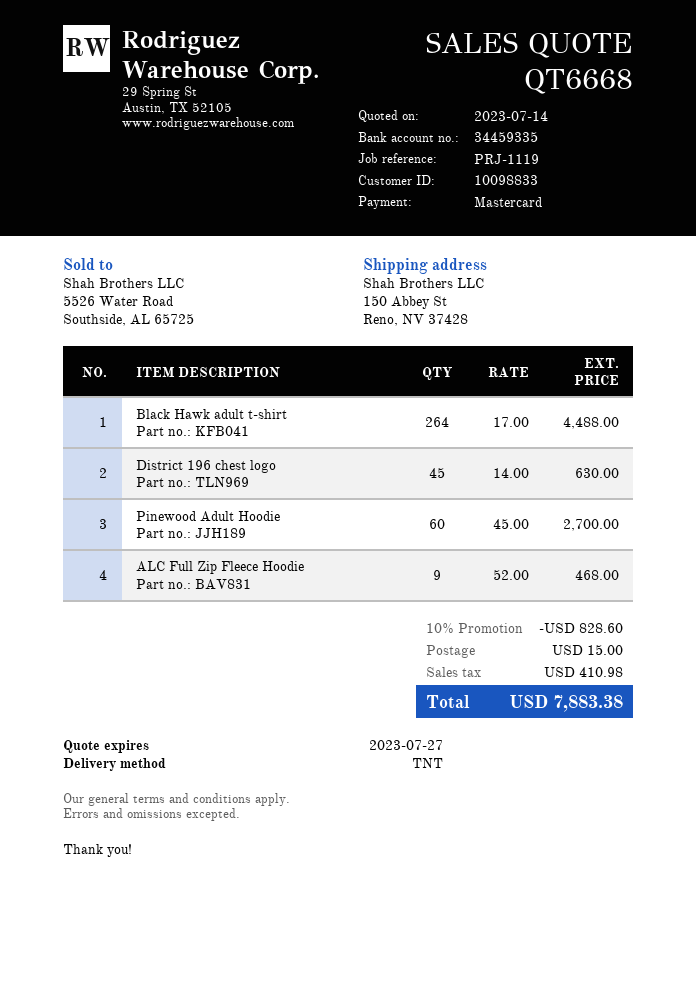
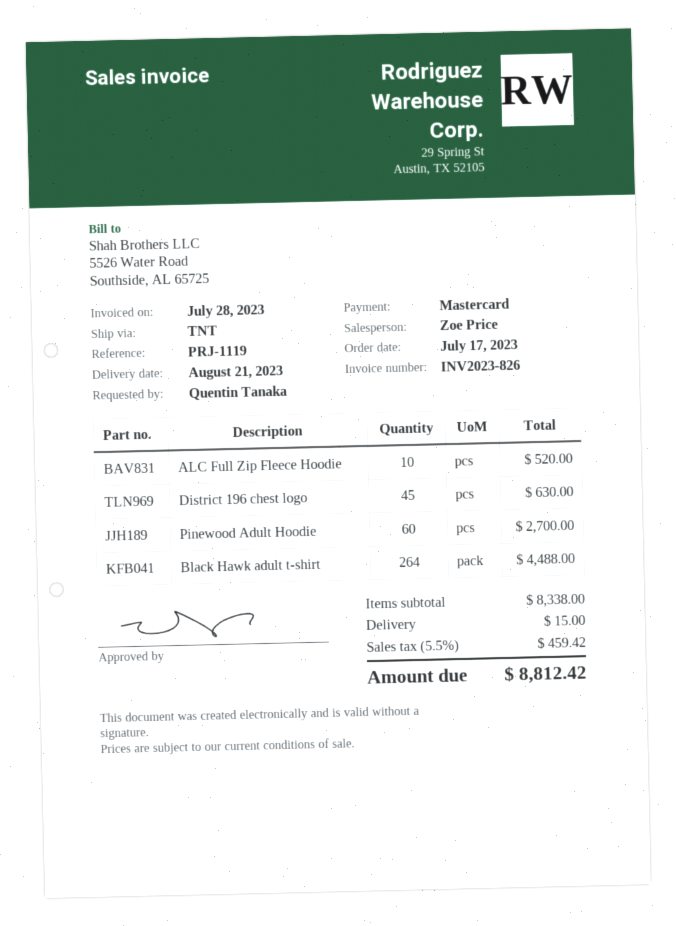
ALC Full Zip Fleece Hoodie: 9 for 468.00 -> 10 for 520.00
discount: 10% = 828.60 -> none
tax: 410.98 -> 459.42
total: 7883.38 -> 8812.42

